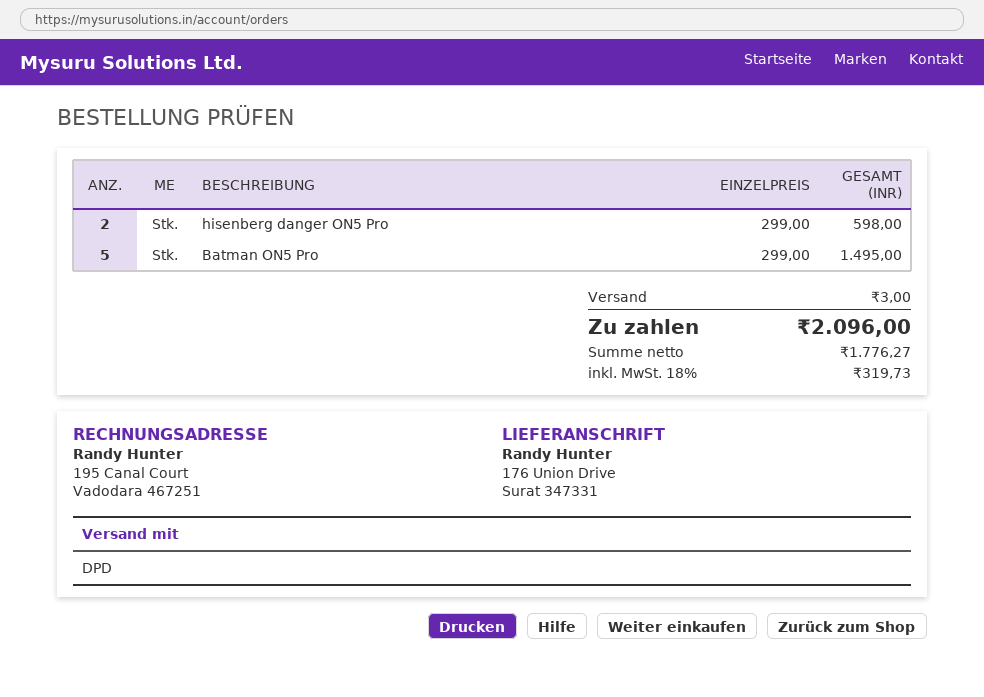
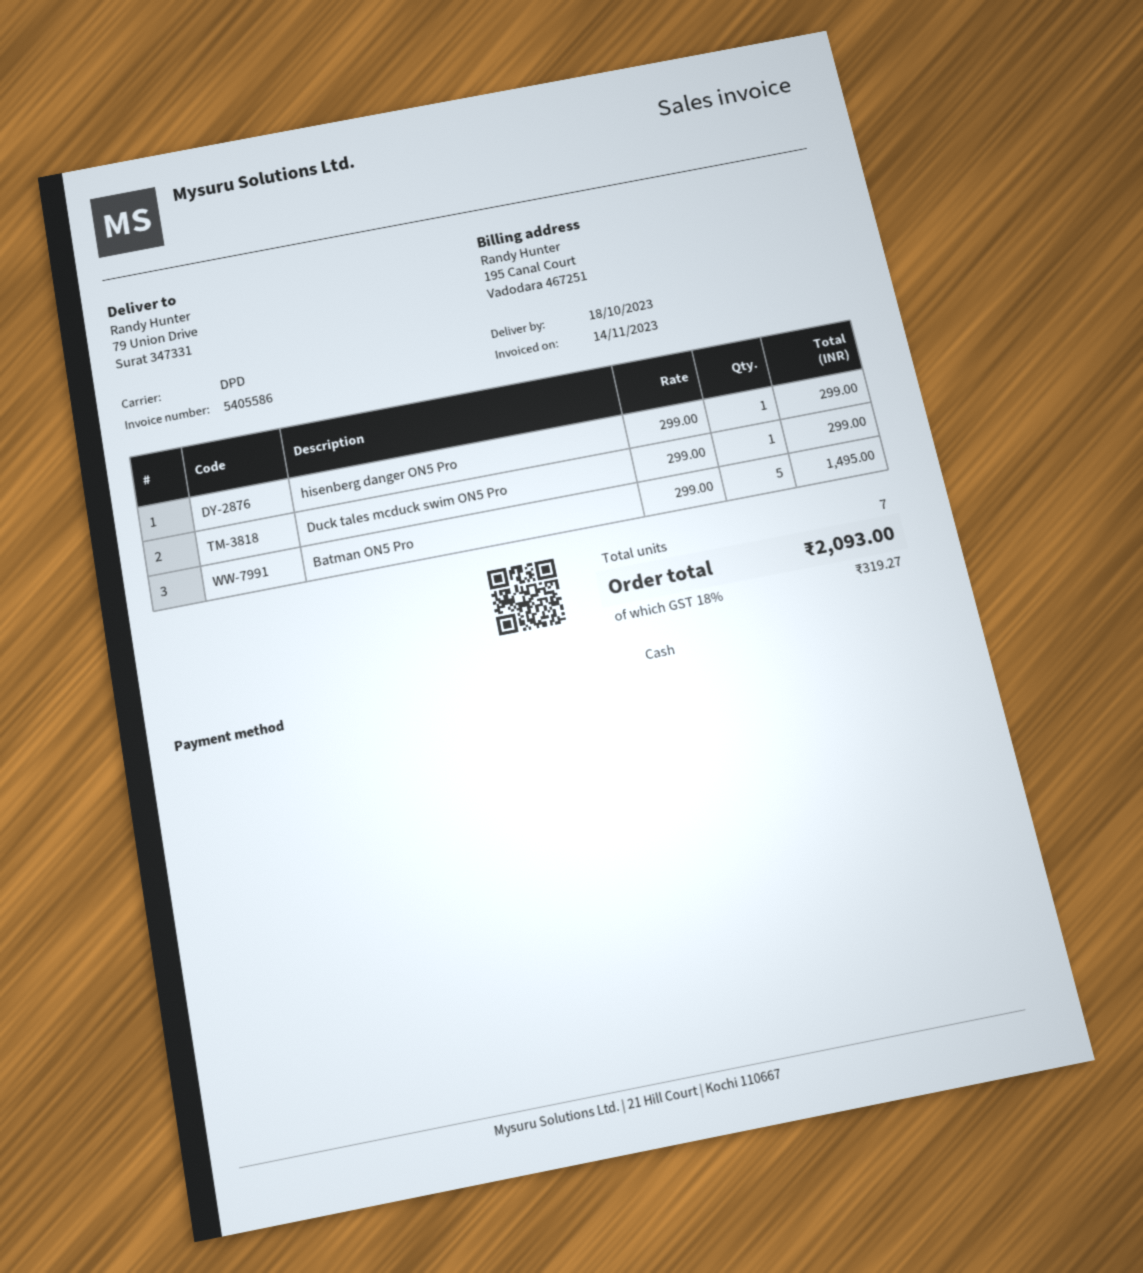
ship to: 176 Union Drive, Surat 347331 -> 79 Union Drive, Surat 347331
hisenberg danger ON5 Pro: 2 x 299.00 = 598.00 -> 1 x 299.00 = 299.00
Duck tales mcduck swim ON5 Pro: none -> 1 x 299.00 = 299.00
shipping: 3.00 -> none
tax: 18% = 319.73 -> 18% = 319.27
total: 2096.00 -> 2093.00

